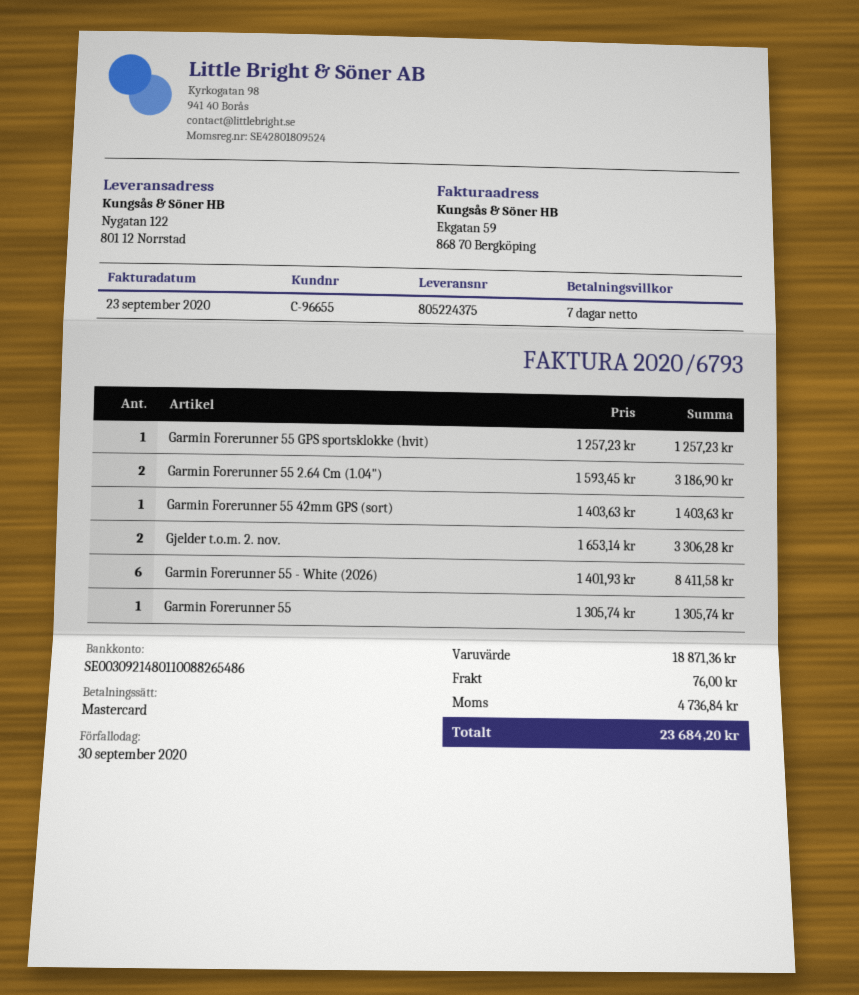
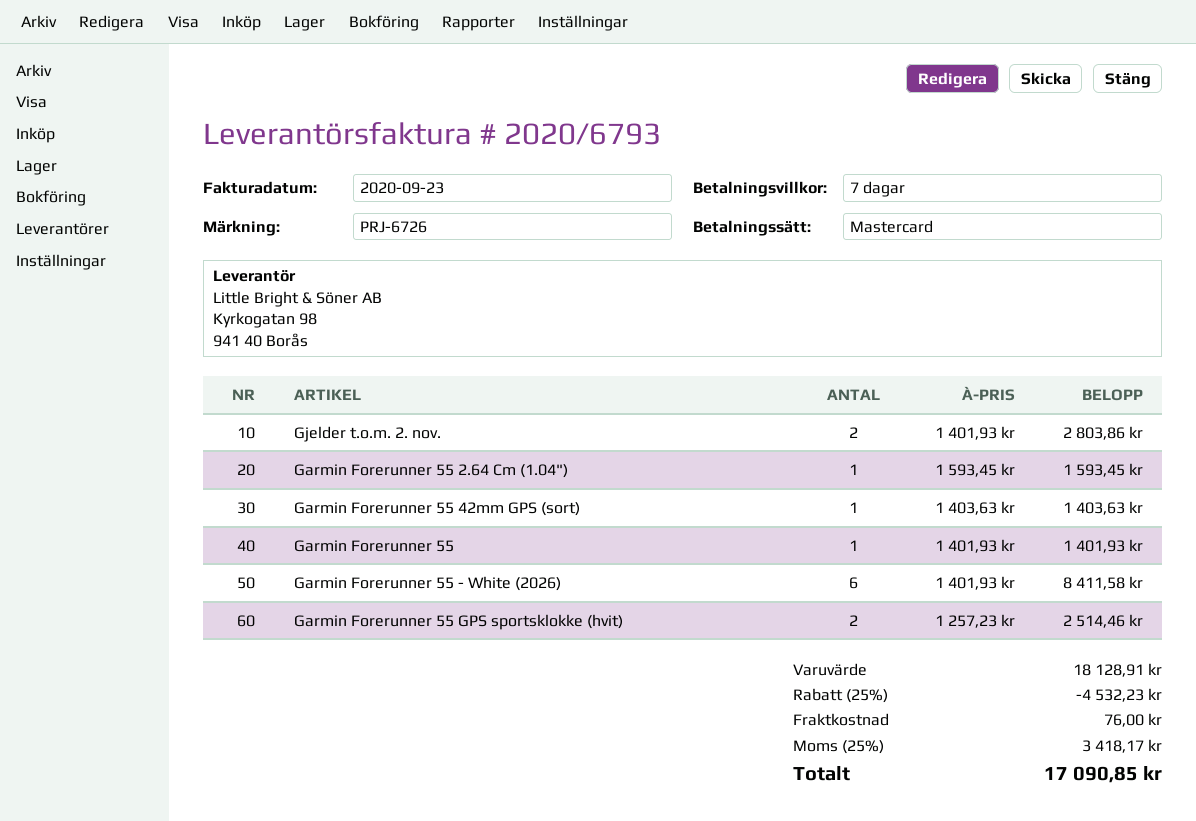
Garmin Forerunner 55 GPS sportsklokke (hvit): 1 x 1257.23 = 1257.23 -> 2 x 1257.23 = 2514.46
Garmin Forerunner 55 2.64 Cm (1.04"): 2 x 1593.45 = 3186.90 -> 1 x 1593.45 = 1593.45
Gjelder t.o.m. 2. nov.: 2 x 1653.14 = 3306.28 -> 2 x 1401.93 = 2803.86
Garmin Forerunner 55: 1 x 1305.74 = 1305.74 -> 1 x 1401.93 = 1401.93
subtotal: 18871.36 -> 18128.91
discount: none -> 25% = 4532.23
tax: 4736.84 -> 3418.17
total: 23684.20 -> 17090.85

